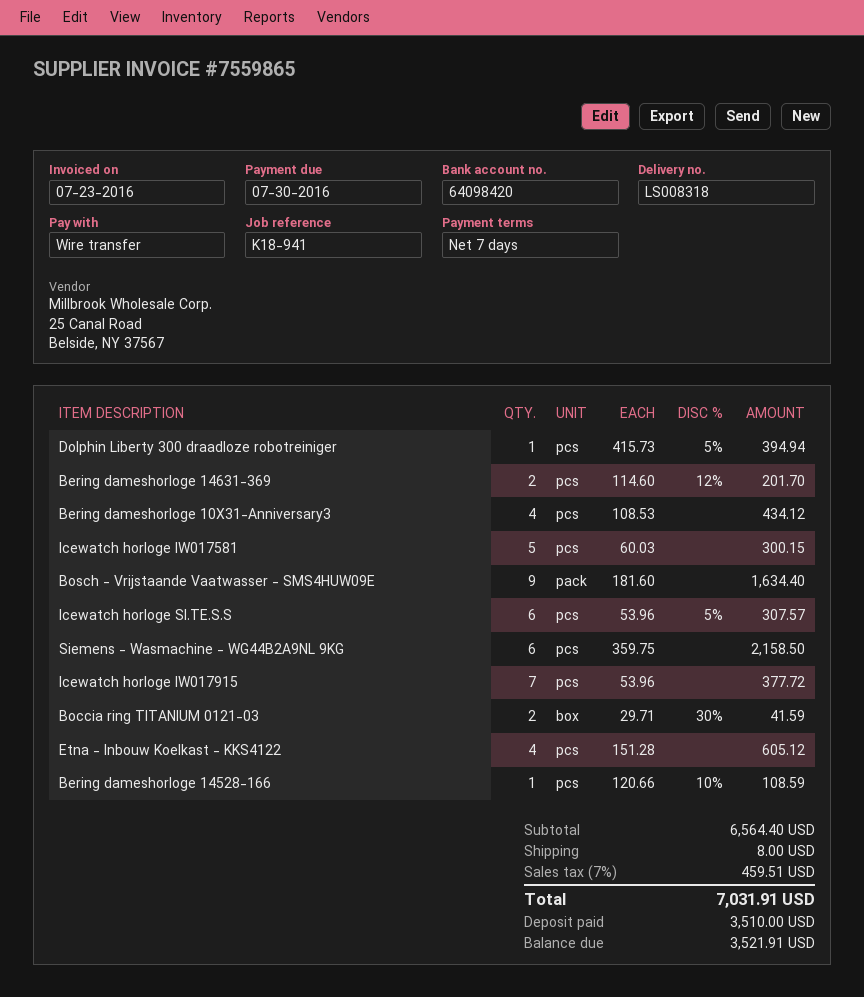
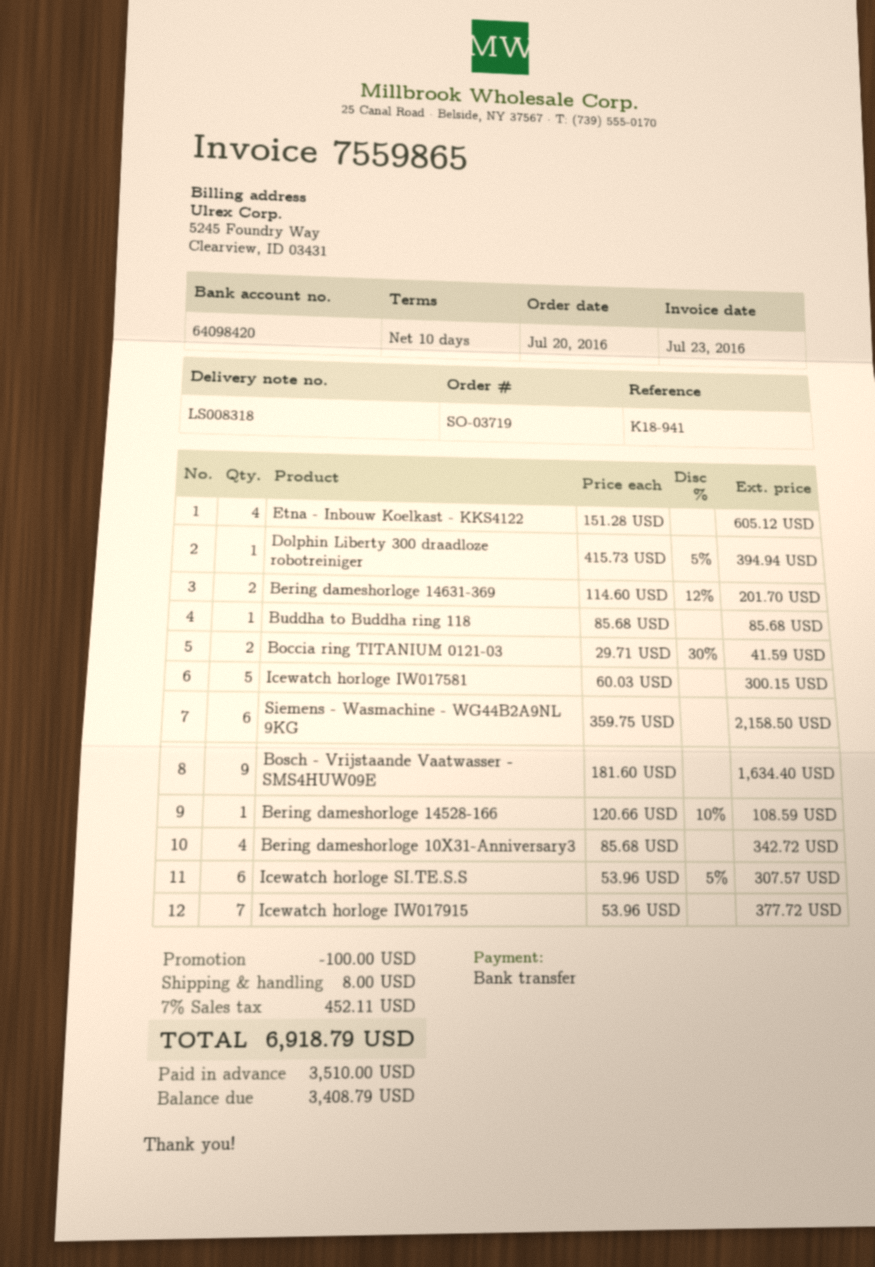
payment terms: 7 days -> 10 days
Bering dameshorloge 10X31-Anniversary3: 4 x 108.53 = 434.12 -> 4 x 85.68 = 342.72
Buddha to Buddha ring 118: none -> 1 x 85.68 = 85.68
discount: none -> 100.00
tax: 7% = 459.51 -> 7% = 452.11
total: 7031.91 -> 6918.79
balance: 3521.91 -> 3408.79

